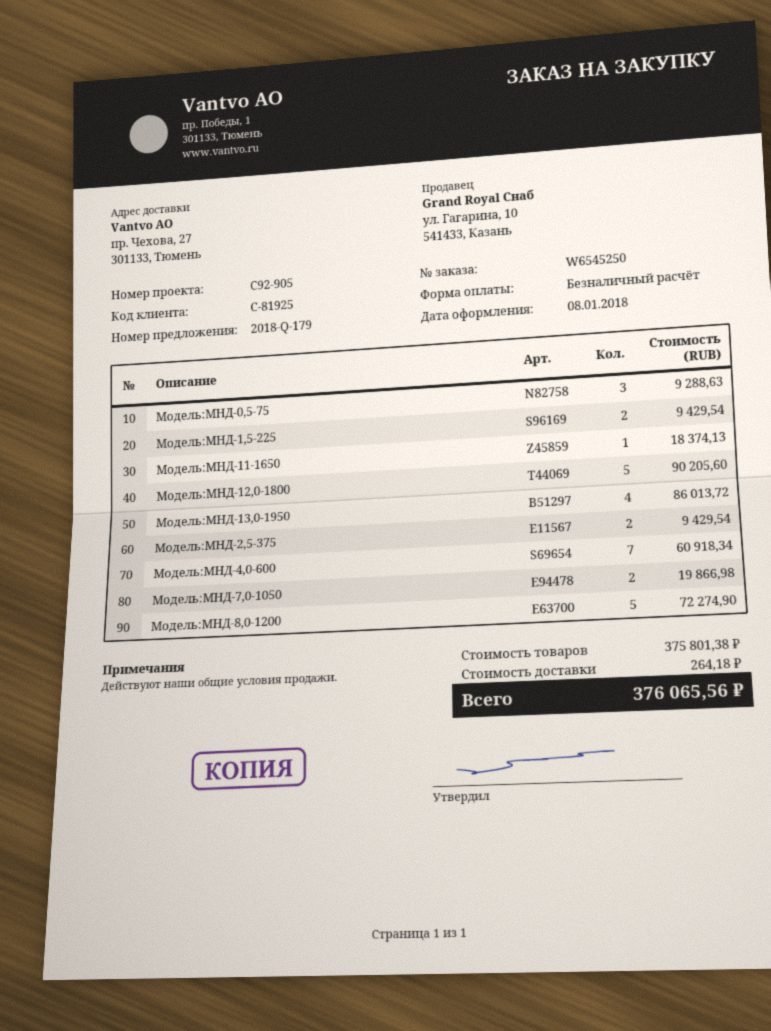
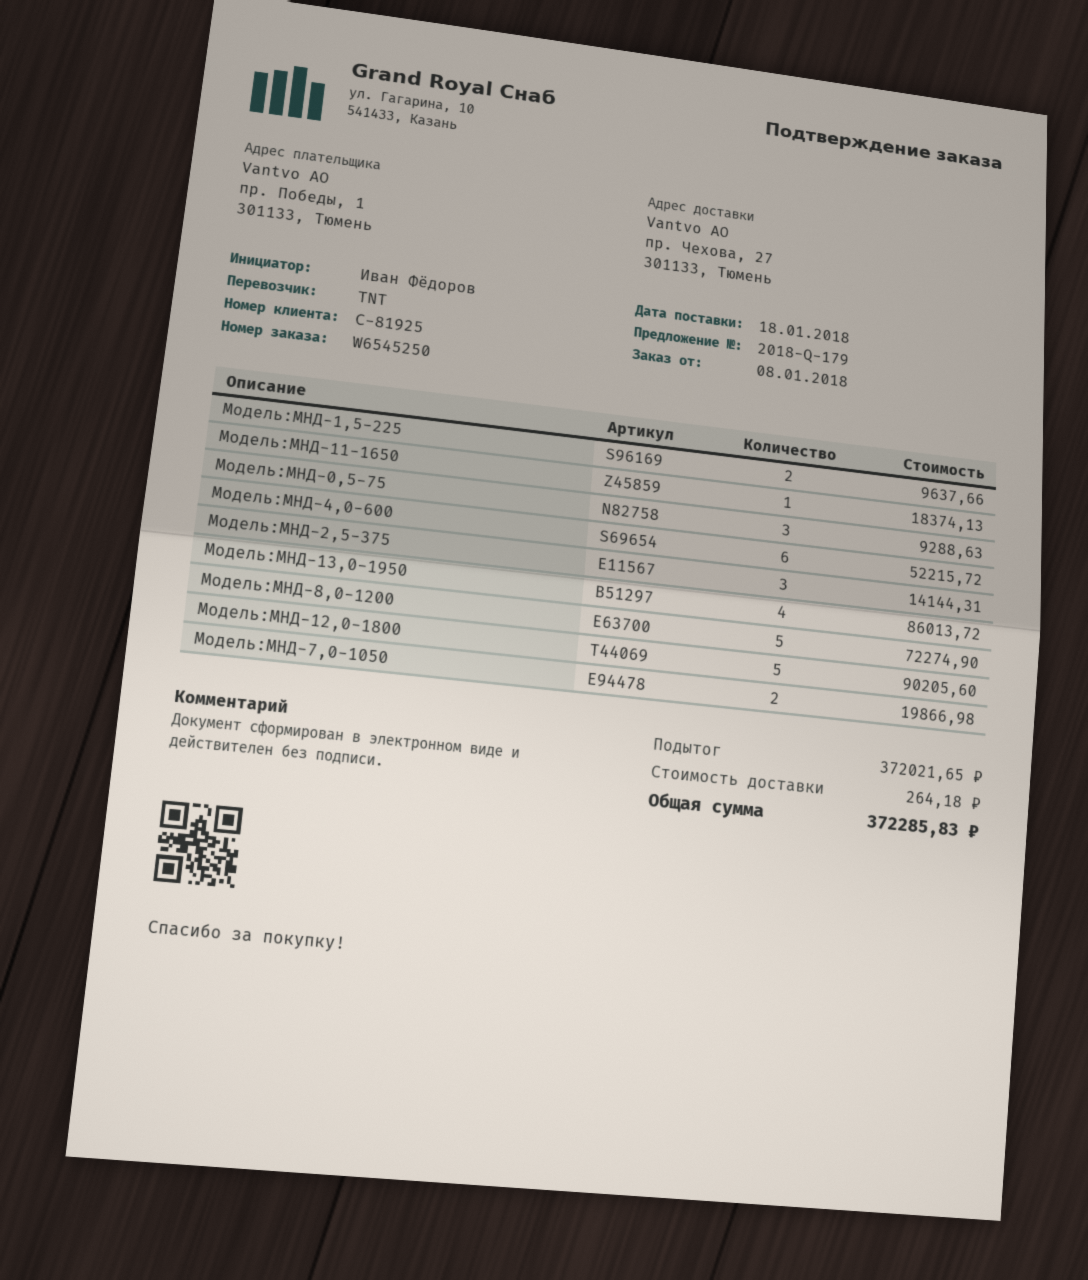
Модель:МНД-1,5-225: 2 for 9429.54 -> 2 for 9637.66
Модель:МНД-2,5-375: 2 for 9429.54 -> 3 for 14144.31
Модель:МНД-4,0-600: 7 for 60918.34 -> 6 for 52215.72
subtotal: 375801.38 -> 372021.65
total: 376065.56 -> 372285.83

